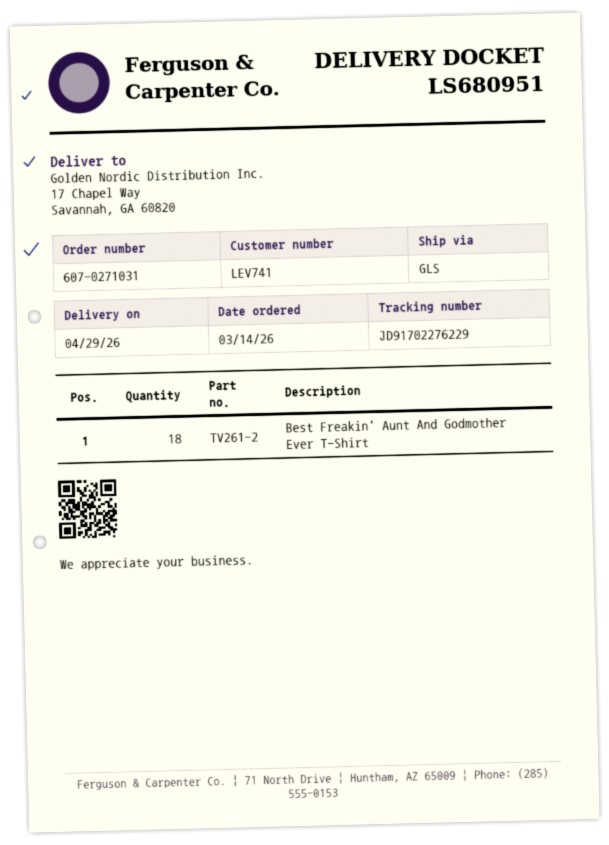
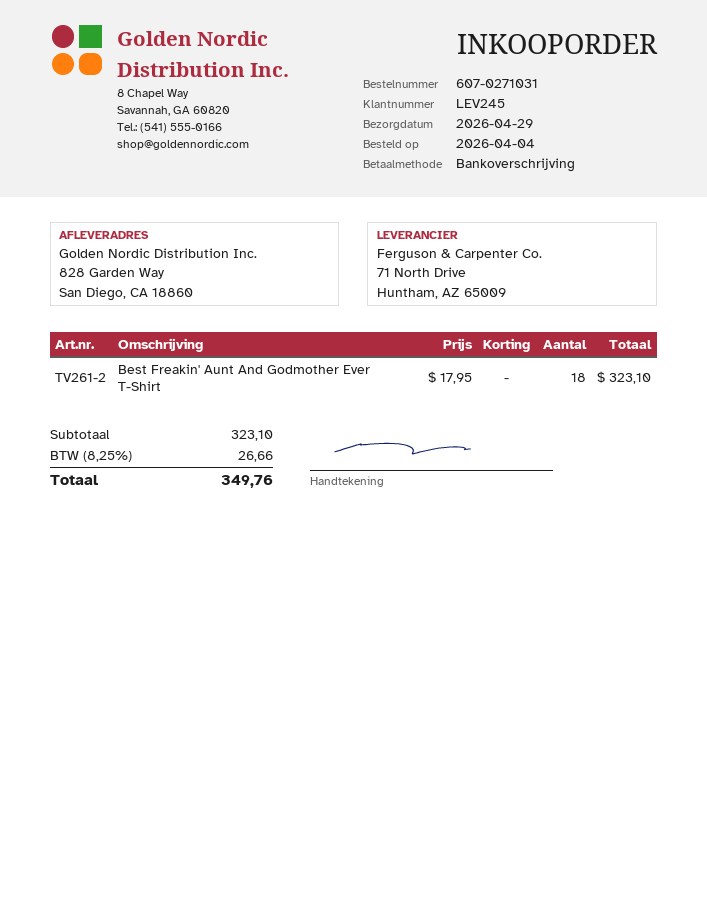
order date: 2026-03-14 -> 2026-04-04
customer number: LEV741 -> LEV245
ship to: 17 Chapel Way, Savannah, GA 60820 -> 828 Garden Way, San Diego, CA 18860

